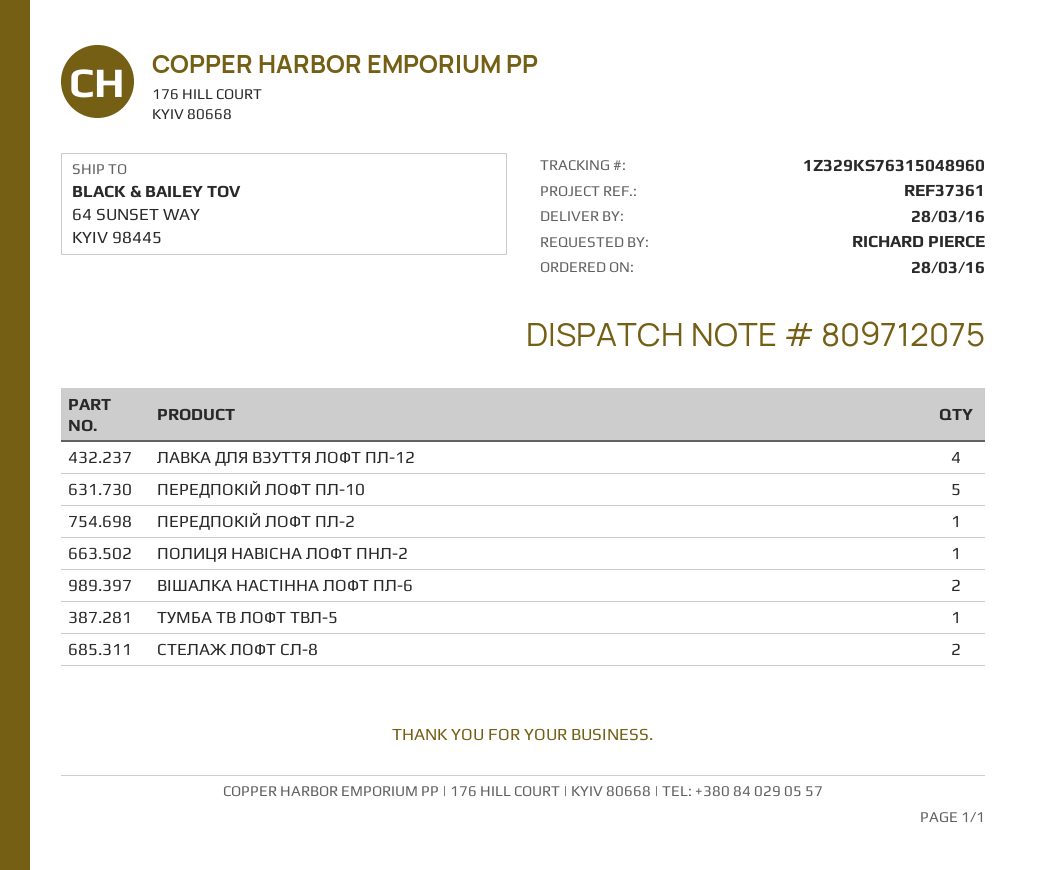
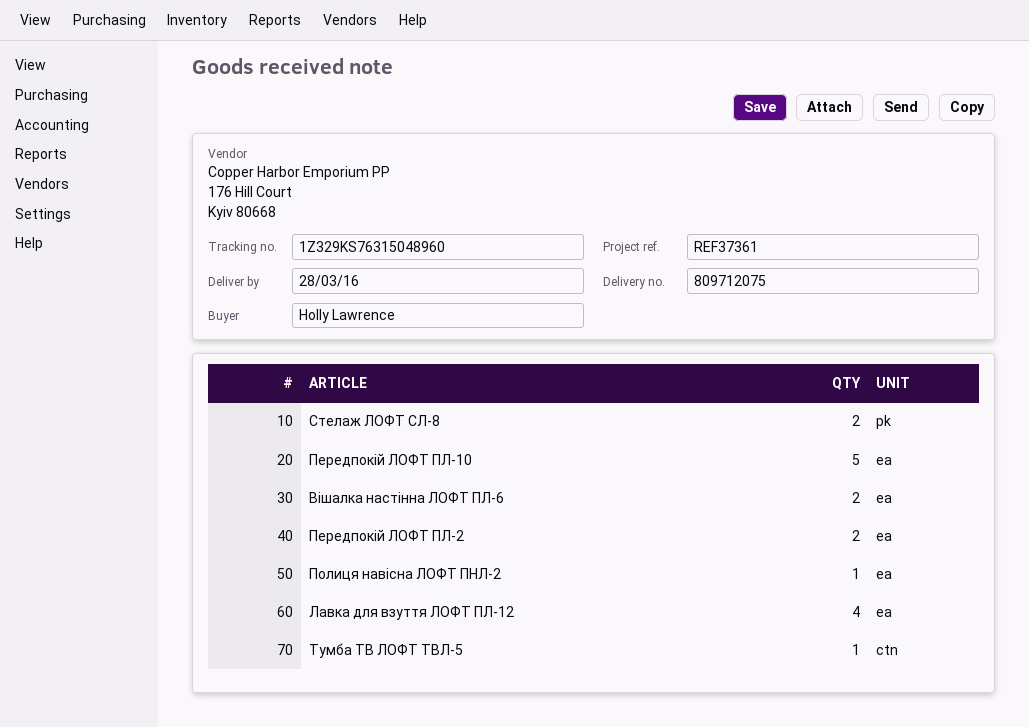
ordered by: RICHARD PIERCE -> Holly Lawrence
ПЕРЕДПОКІЙ ЛОФТ ПЛ-2: 1 -> 2

